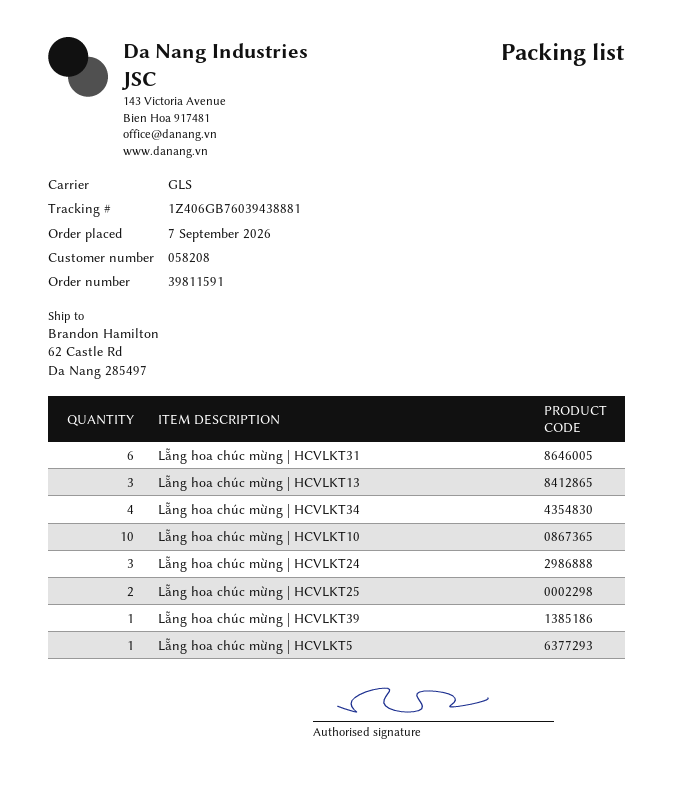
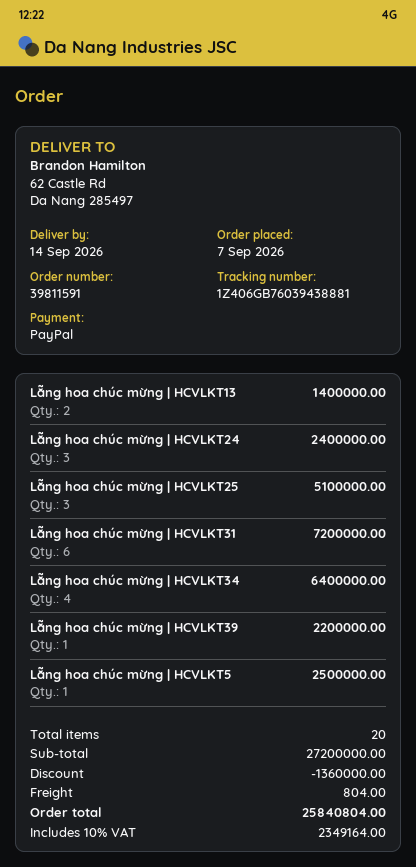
Lẵng hoa chúc mừng | HCVLKT13: 3 -> 2
Lẵng hoa chúc mừng | HCVLKT10: 10 -> none
Lẵng hoa chúc mừng | HCVLKT25: 2 -> 3

